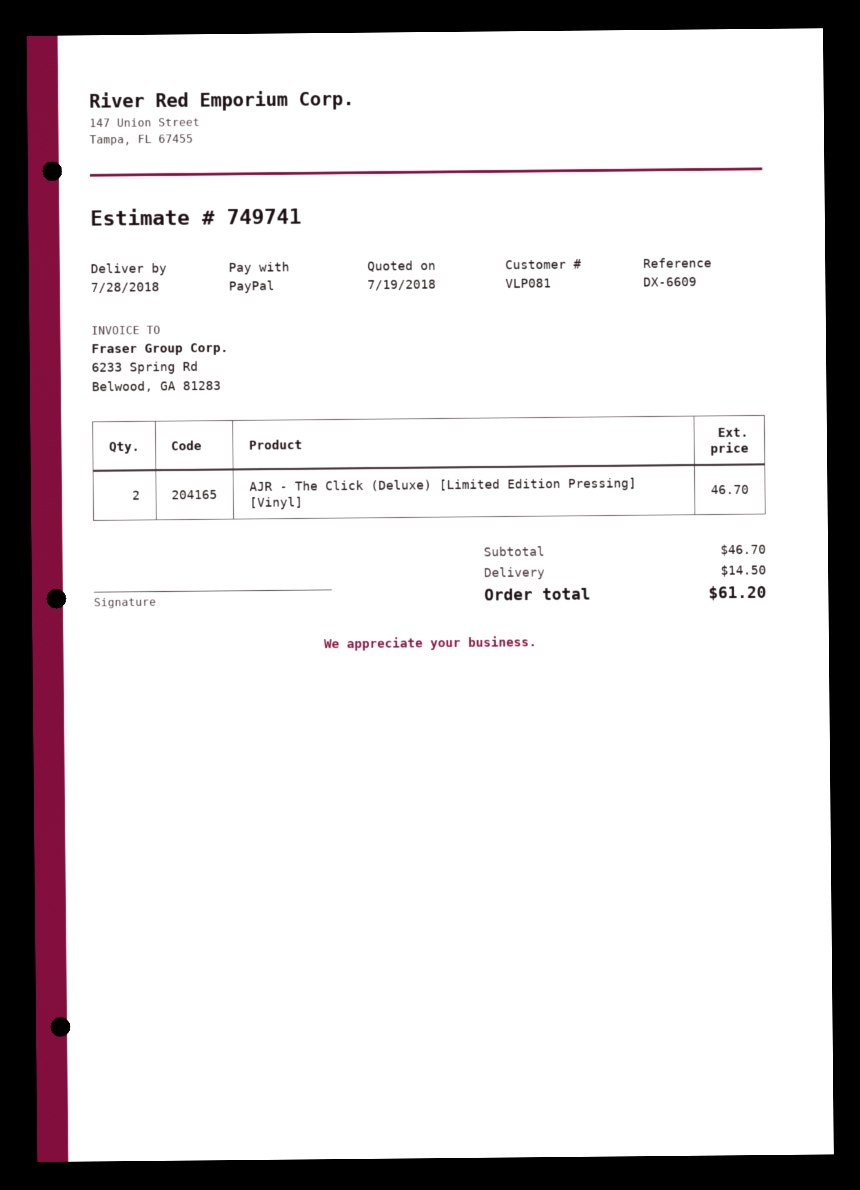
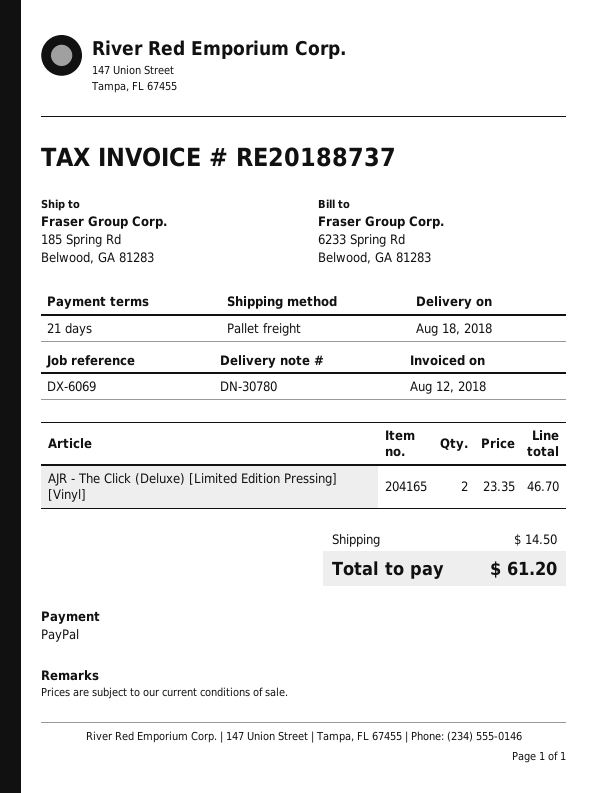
delivery date: 2018-07-28 -> 2018-08-18
reference: DX-6609 -> DX-6069

